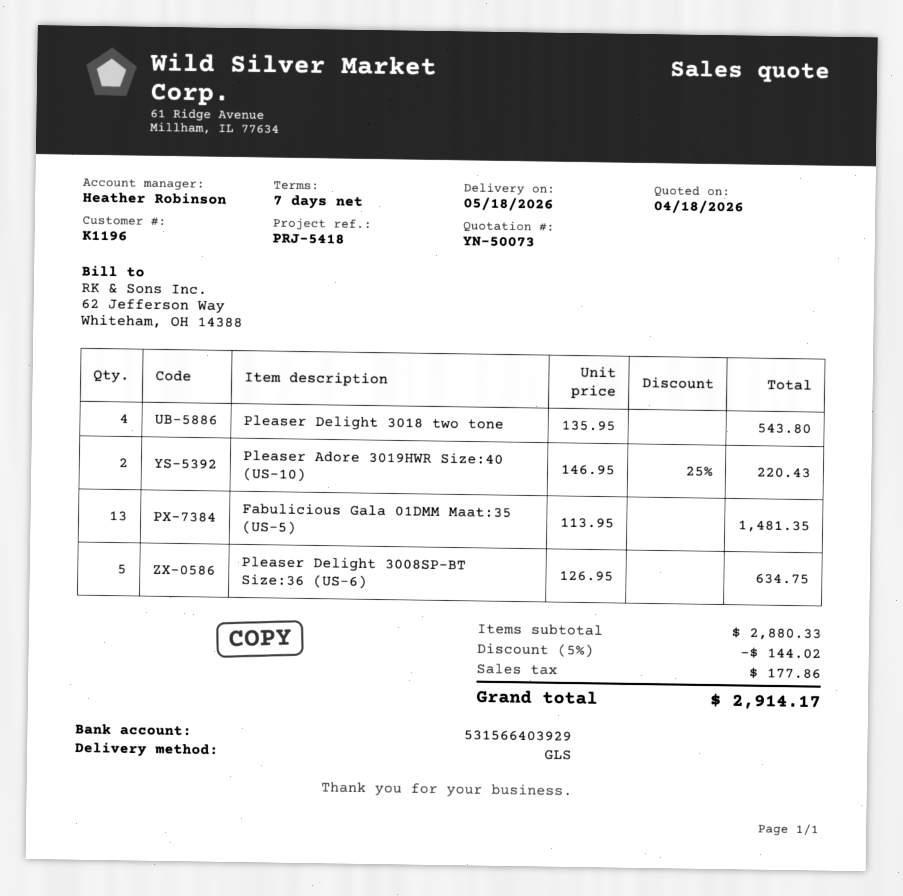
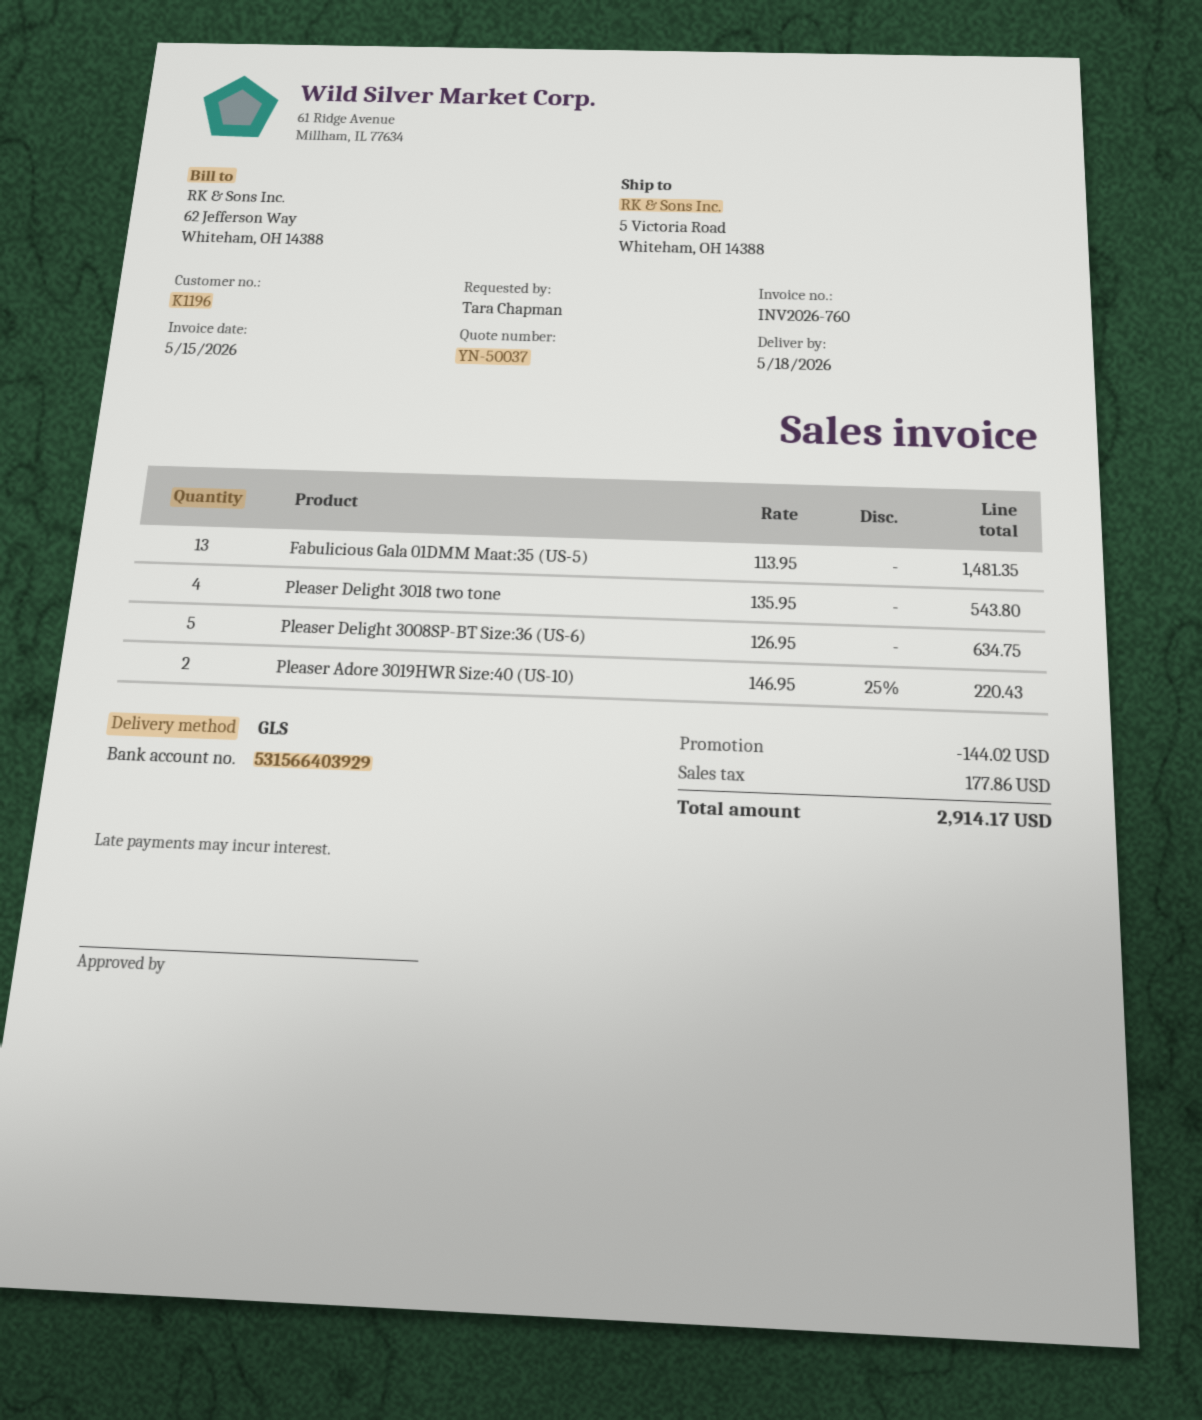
quote number: YN-50073 -> YN-50037

